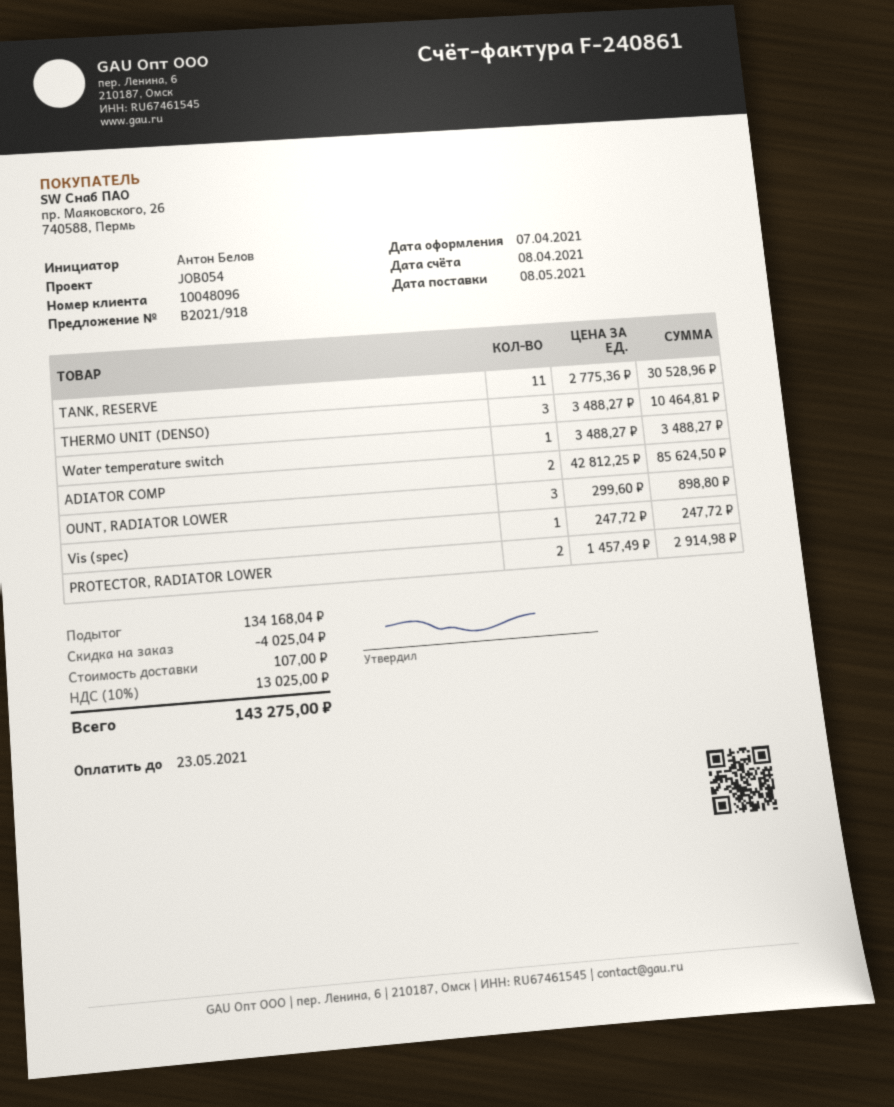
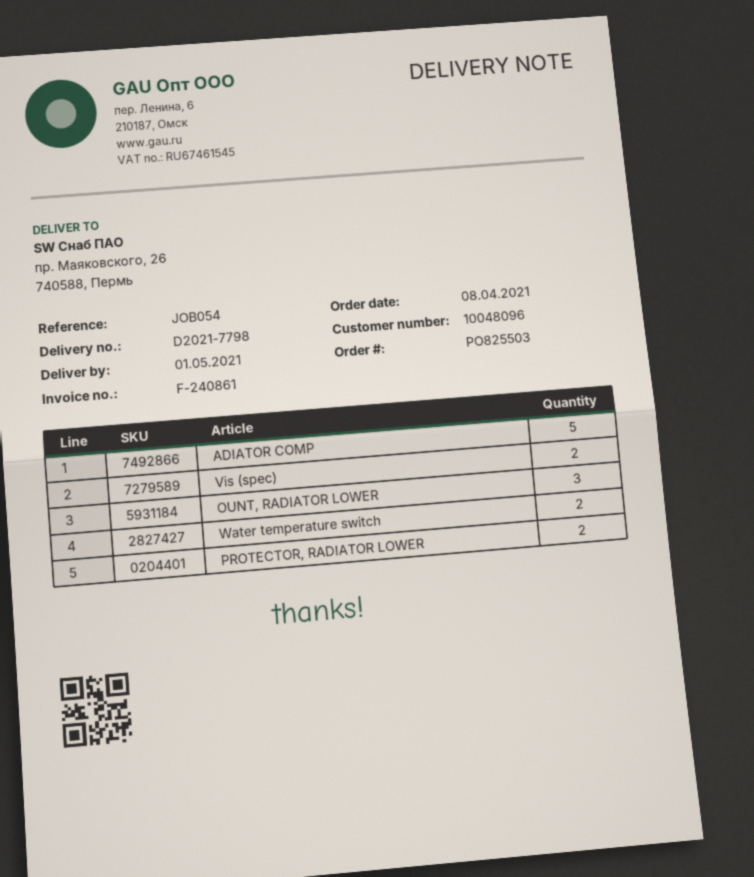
order date: 2021-04-07 -> 2021-04-08
delivery date: 2021-05-08 -> 2021-05-01
TANK, RESERVE: 11 -> none
THERMO UNIT (DENSO): 3 -> none
Water temperature switch: 1 -> 2
ADIATOR COMP: 2 -> 5
Vis (spec): 1 -> 2

